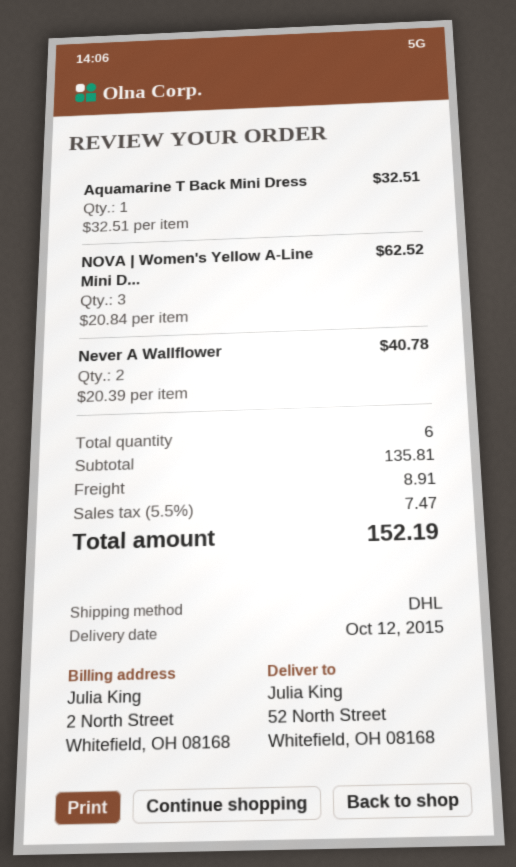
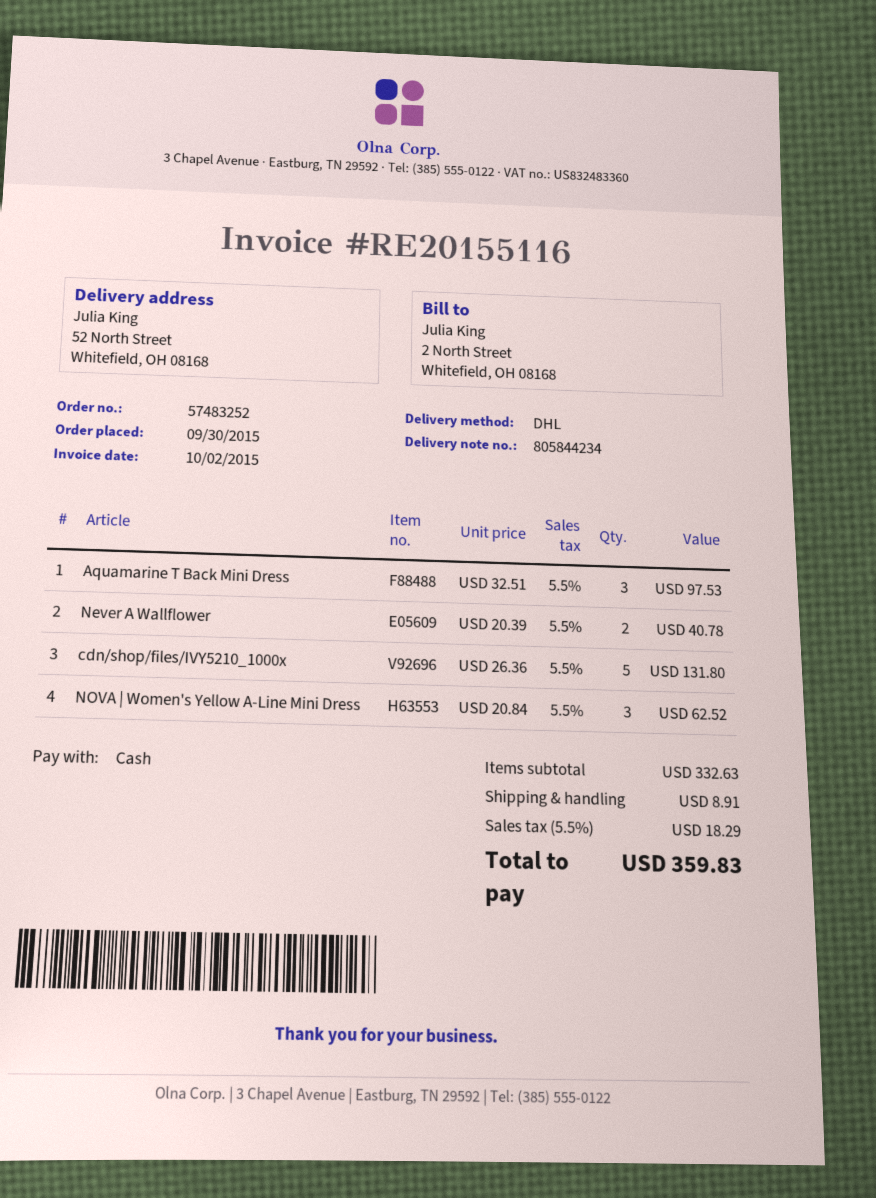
Aquamarine T Back Mini Dress: 1 x 32.51 = 32.51 -> 3 x 32.51 = 97.53
cdn/shop/files/IVY5210_1000x: none -> 5 x 26.36 = 131.80
subtotal: 135.81 -> 332.63
tax: 5.5% = 7.47 -> 5.5% = 18.29
total: 152.19 -> 359.83

